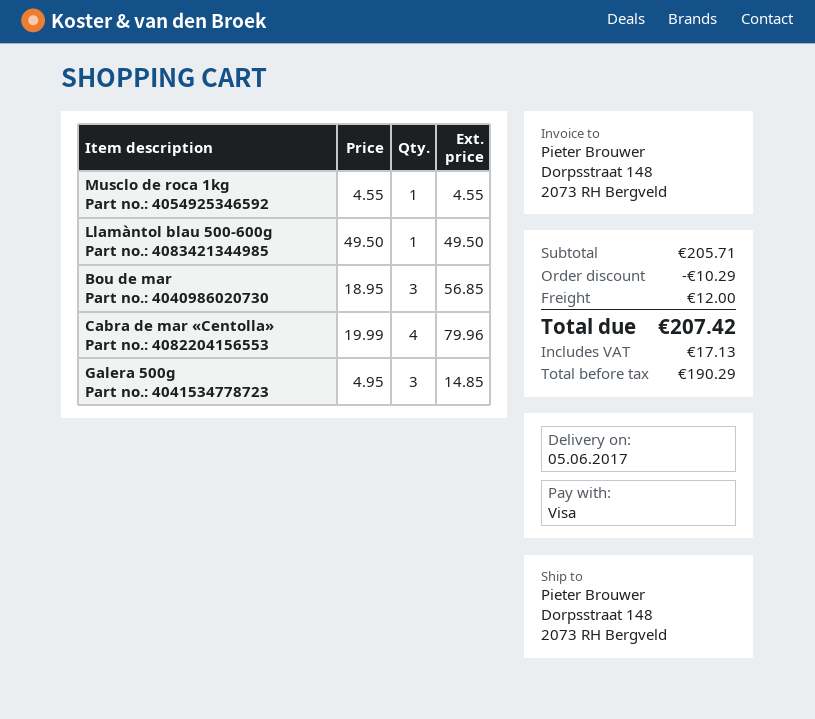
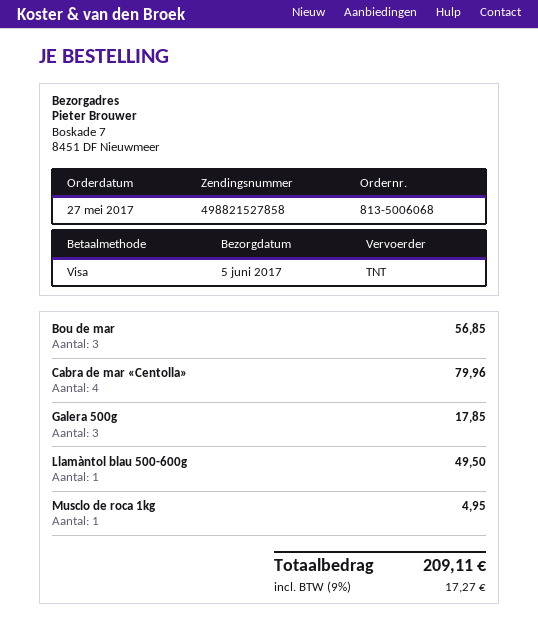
ship to: Dorpsstraat 148, 2073 RH Bergveld -> Boskade 7, 8451 DF Nieuwmeer
Musclo de roca 1kg: 1 for 4.55 -> 1 for 4.95
Galera 500g: 3 for 14.85 -> 3 for 17.85
discount: 10.29 -> none
shipping: 12.00 -> none
tax: 17.13 -> 17.27
total: 207.42 -> 209.11

